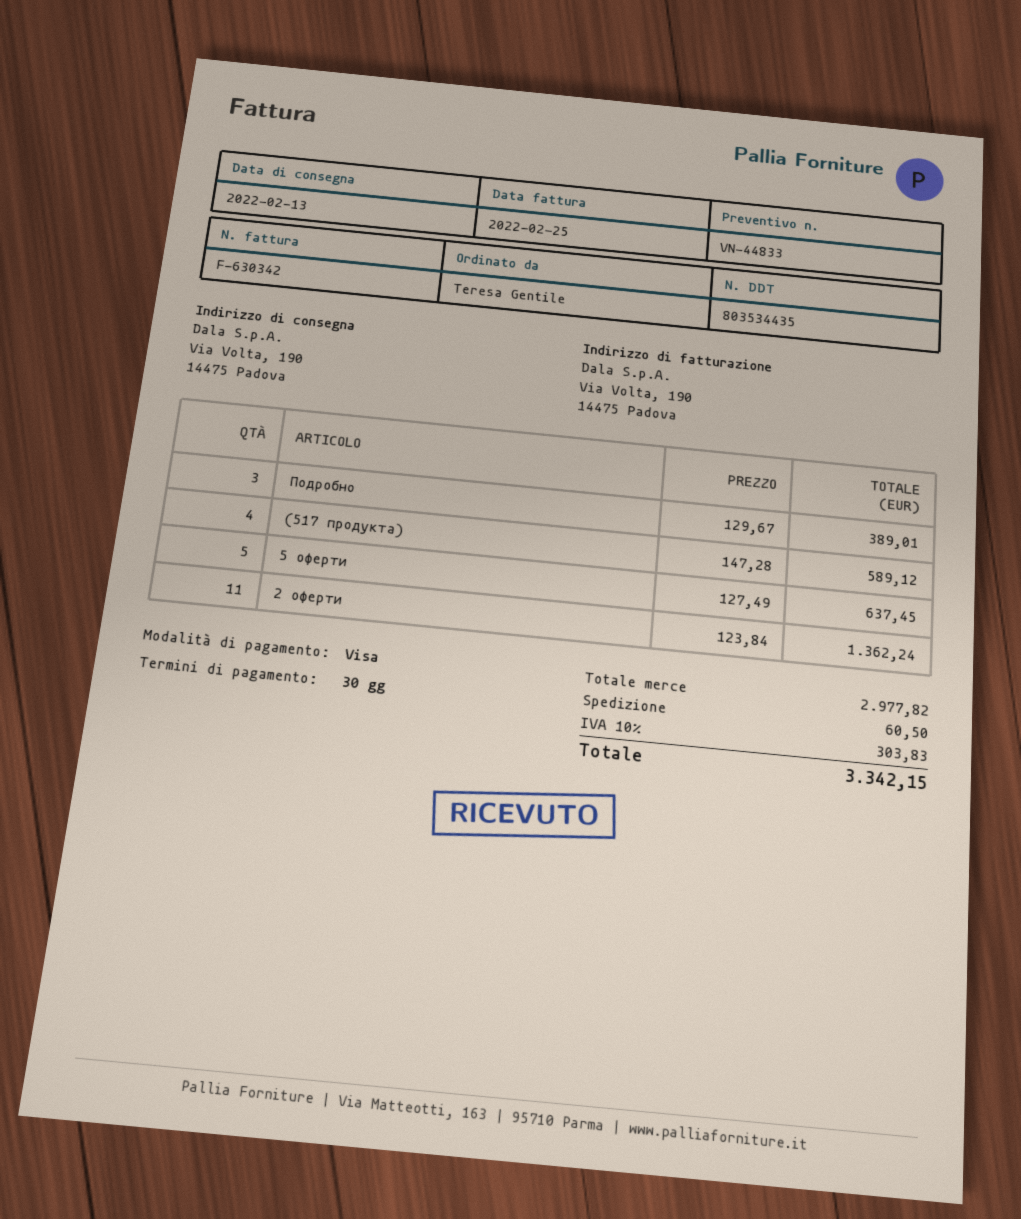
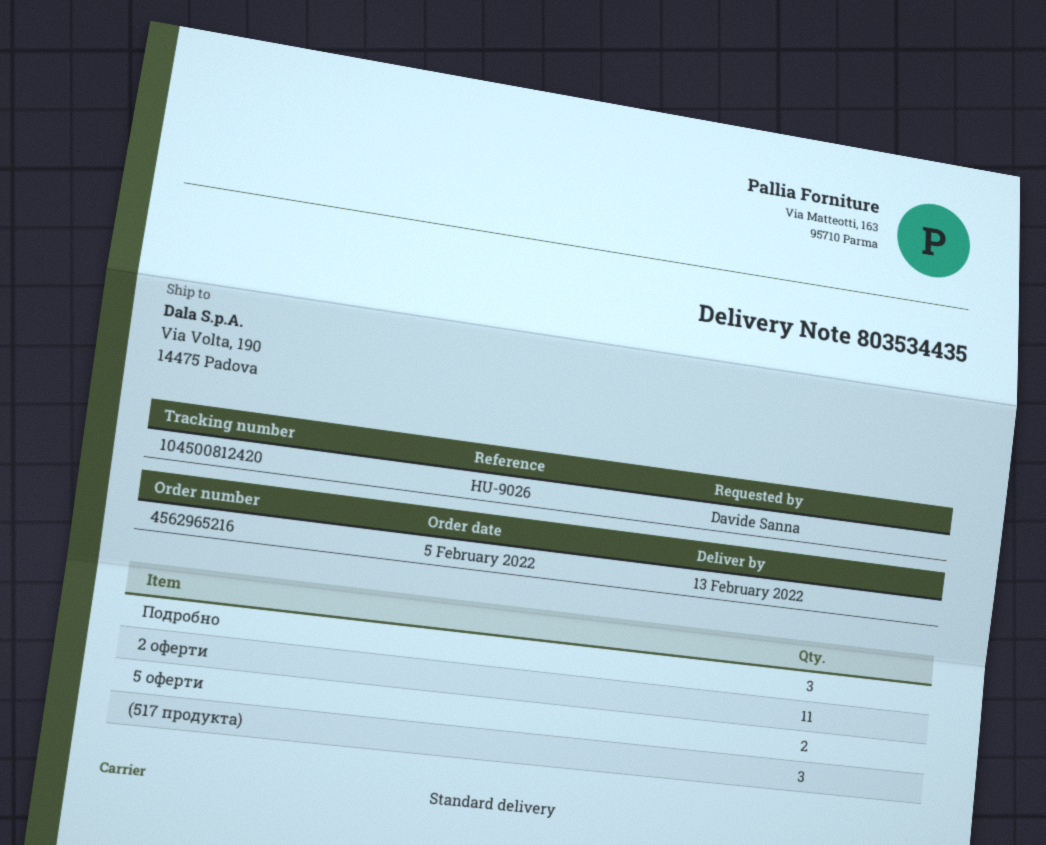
ordered by: Teresa Gentile -> Davide Sanna
(517 продукта): 4 -> 3
5 оферти: 5 -> 2

